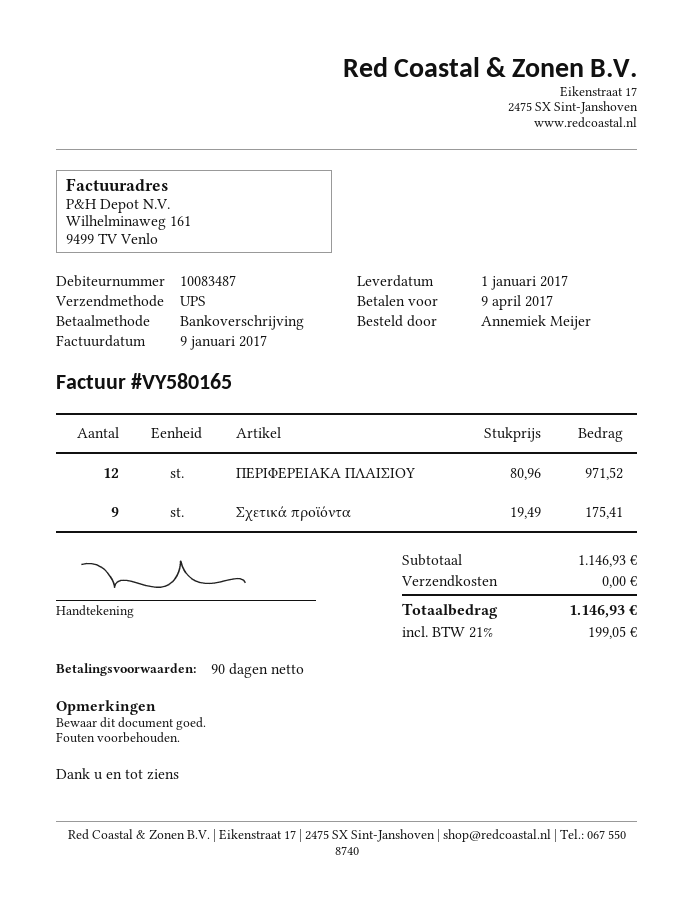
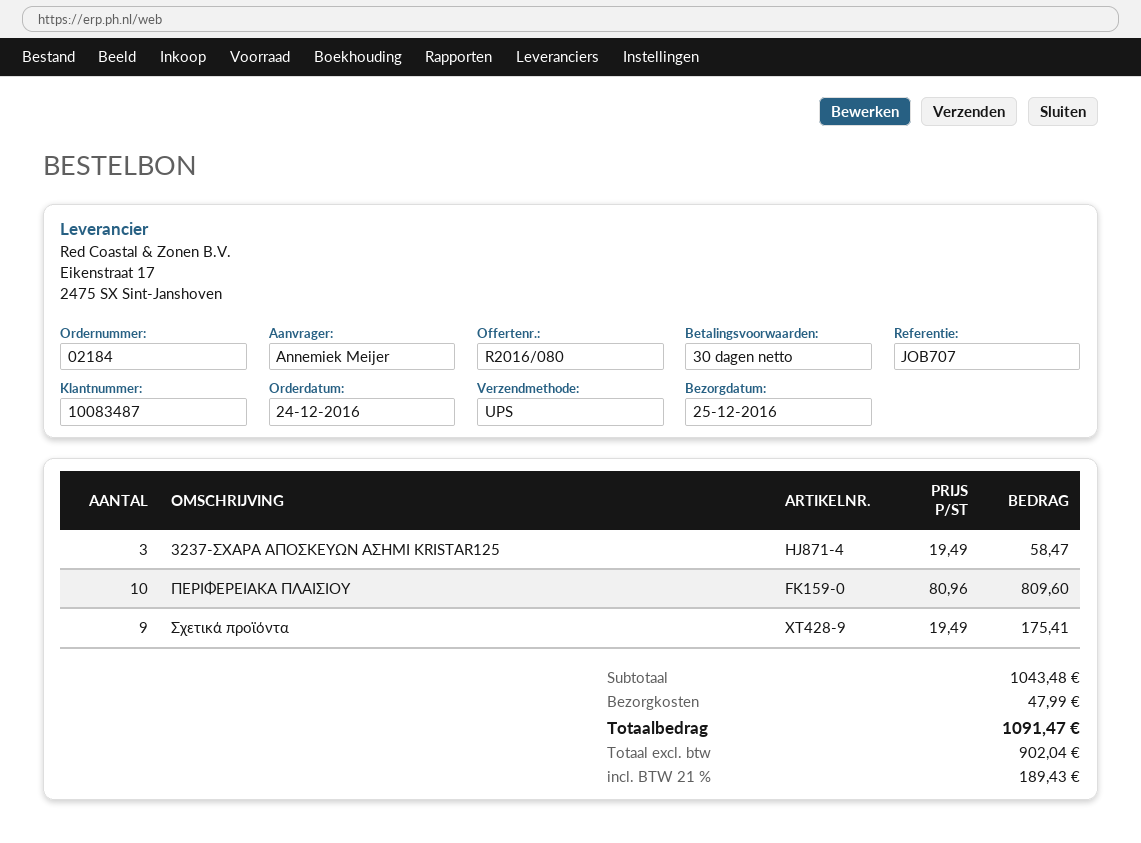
delivery date: 2017-01-01 -> 2016-12-25
payment terms: 90 days -> 30 days
ΠΕΡΙΦΕΡΕΙΑΚΑ ΠΛΑΙΣΙΟΥ: 12 x 80.96 = 971.52 -> 10 x 80.96 = 809.60
3237-ΣΧΑΡΑ ΑΠΟΣΚΕΥΩΝ ΑΣΗΜΙ KRISTAR125: none -> 3 x 19.49 = 58.47
subtotal: 1146.93 -> 1043.48
shipping: 0.00 -> 47.99
tax: 21% = 199.05 -> 21% = 189.43
total: 1146.93 -> 1091.47

